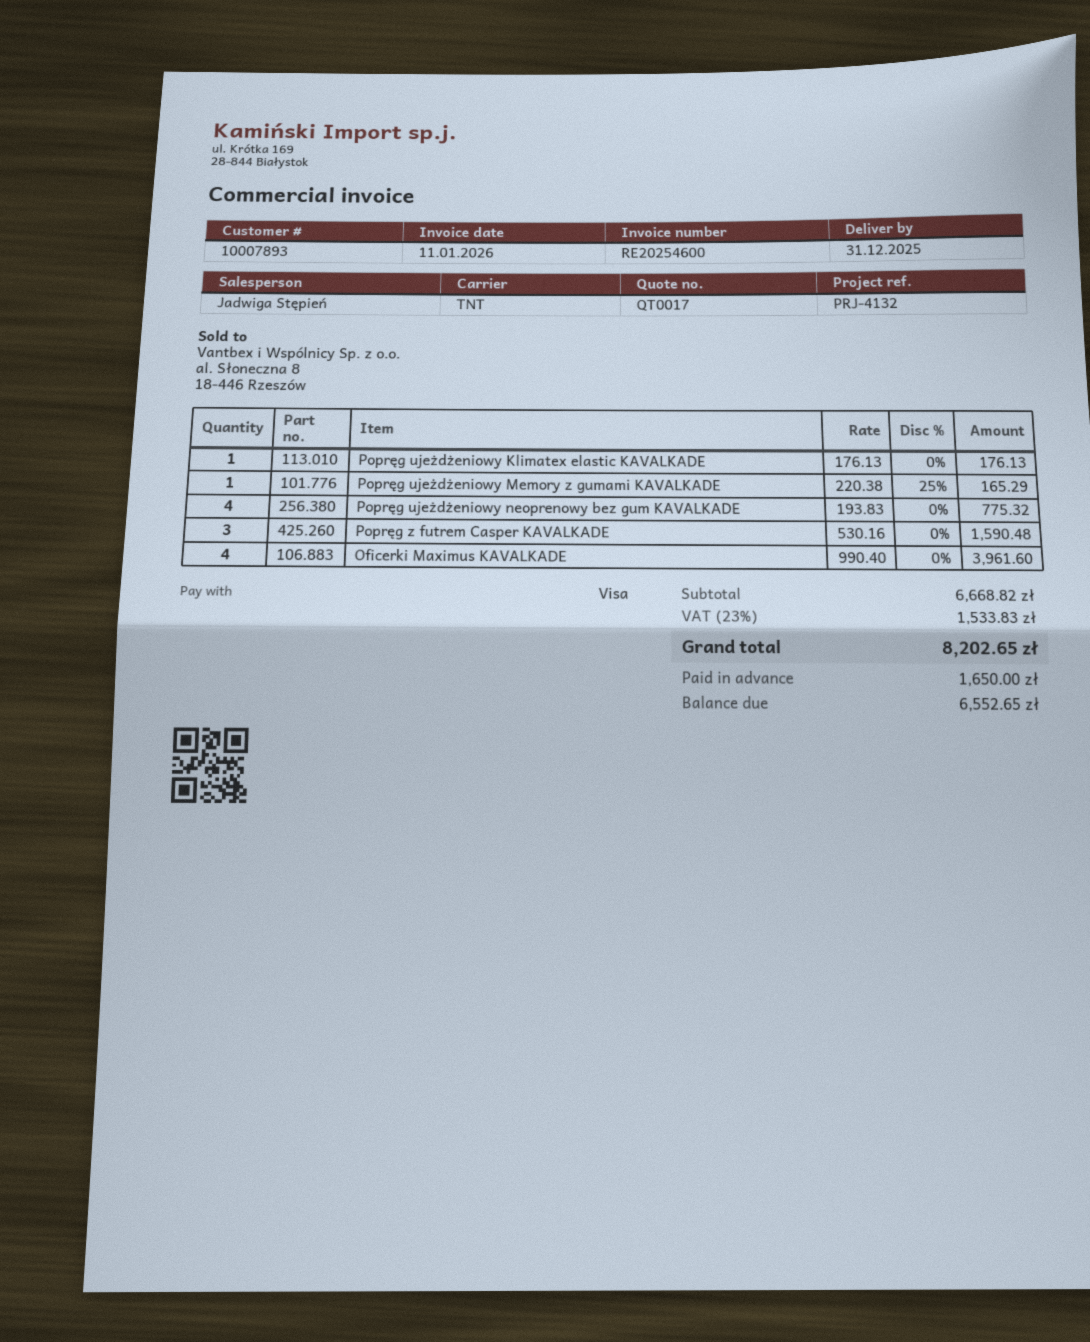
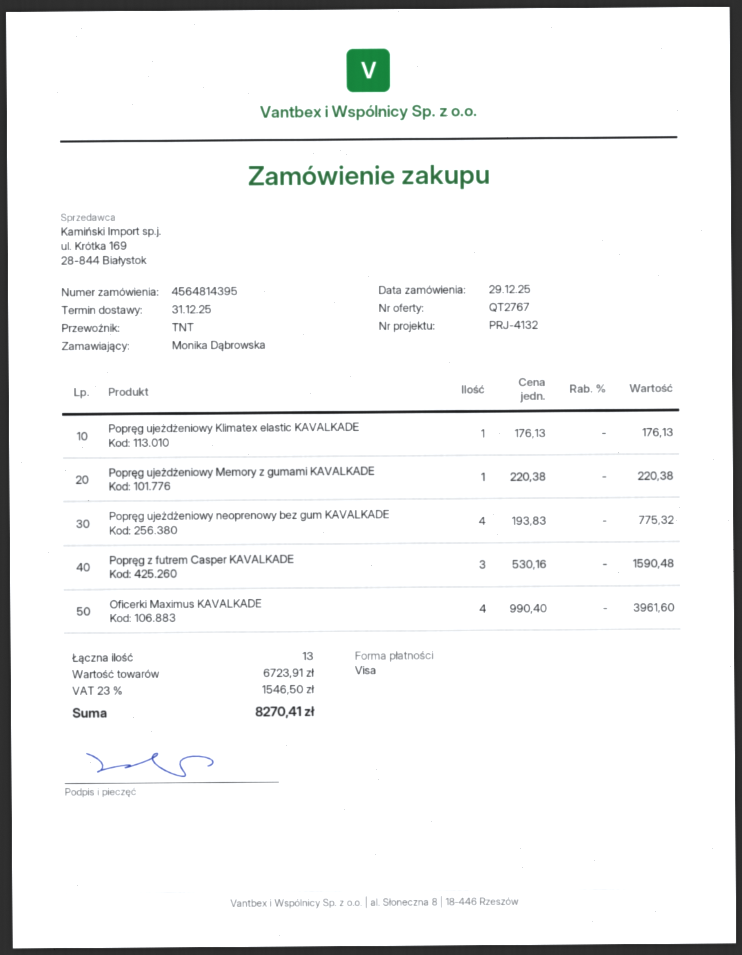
quote number: QT0017 -> QT2767
Popręg ujeżdżeniowy Memory z gumami KAVALKADE: 1 x 220.38 - 25% = 165.29 -> 1 x 220.38 = 220.38
subtotal: 6668.82 -> 6723.91
tax: 23% = 1533.83 -> 23% = 1546.50
total: 8202.65 -> 8270.41

